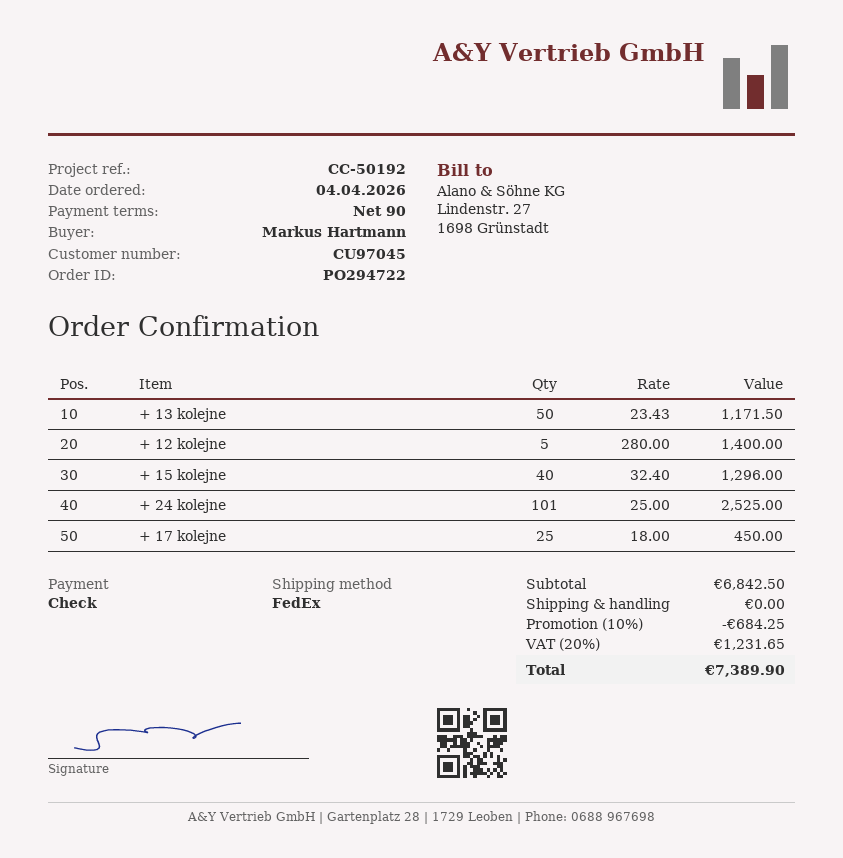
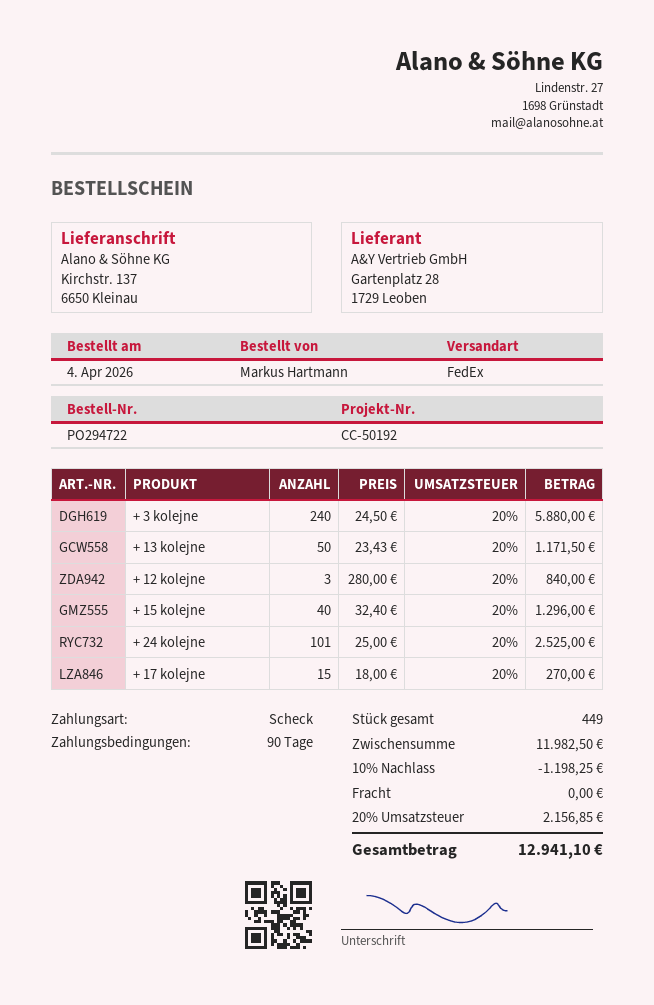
+ 12 kolejne: 5 x 280.00 = 1400.00 -> 3 x 280.00 = 840.00
+ 17 kolejne: 25 x 18.00 = 450.00 -> 15 x 18.00 = 270.00
+ 3 kolejne: none -> 240 x 24.50 = 5880.00
subtotal: 6842.50 -> 11982.50
discount: 10% = 684.25 -> 10% = 1198.25
tax: 20% = 1231.65 -> 20% = 2156.85
total: 7389.90 -> 12941.10

